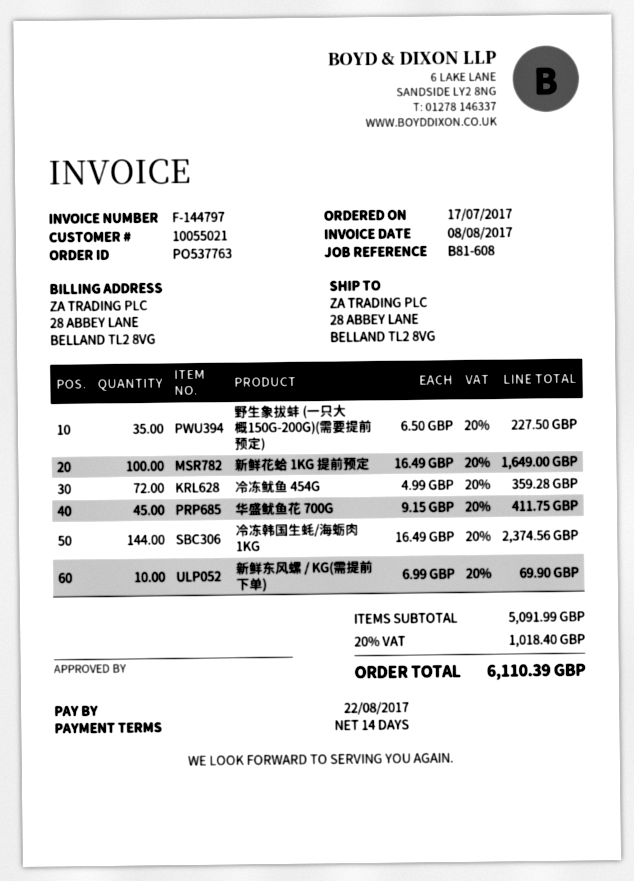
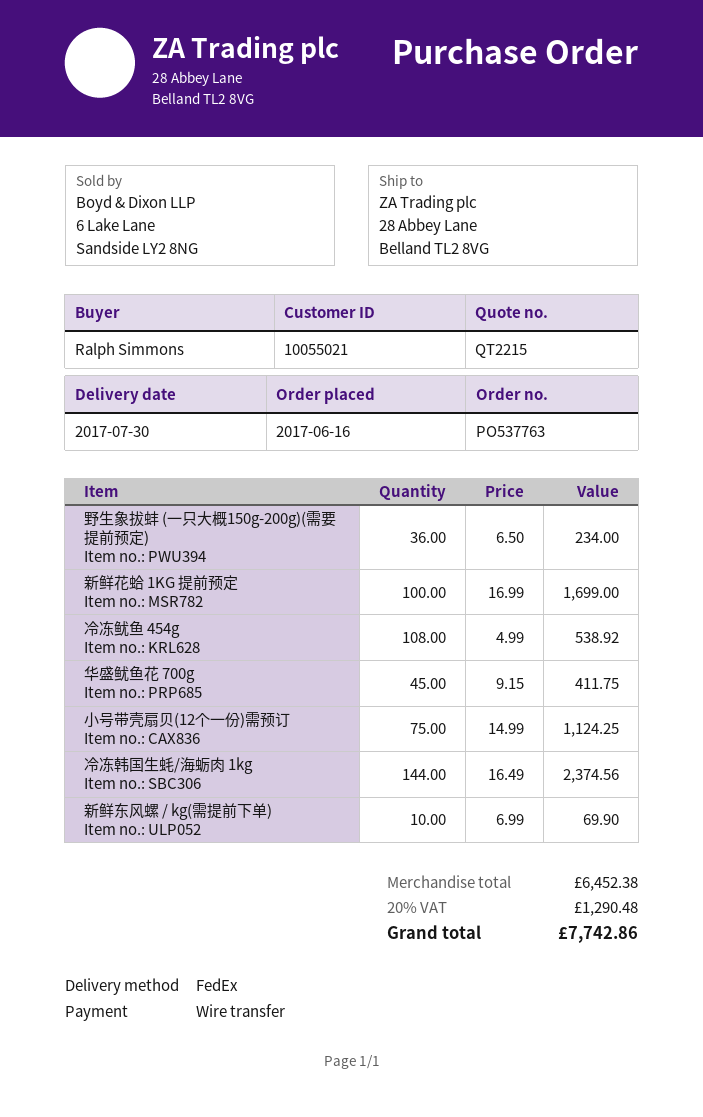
order date: 2017-07-17 -> 2017-06-16
野生象拔蚌 (一只大概150G-200G)(需要提前预定): 35 x 6.50 = 227.50 -> 36 x 6.50 = 234.00
新鲜花蛤 1KG 提前预定: 100 x 16.49 = 1649.00 -> 100 x 16.99 = 1699.00
冷冻鱿鱼 454G: 72 x 4.99 = 359.28 -> 108 x 4.99 = 538.92
小号带壳扇贝(12个一份)需预订: none -> 75 x 14.99 = 1124.25
subtotal: 5091.99 -> 6452.38
tax: 20% = 1018.40 -> 20% = 1290.48
total: 6110.39 -> 7742.86

